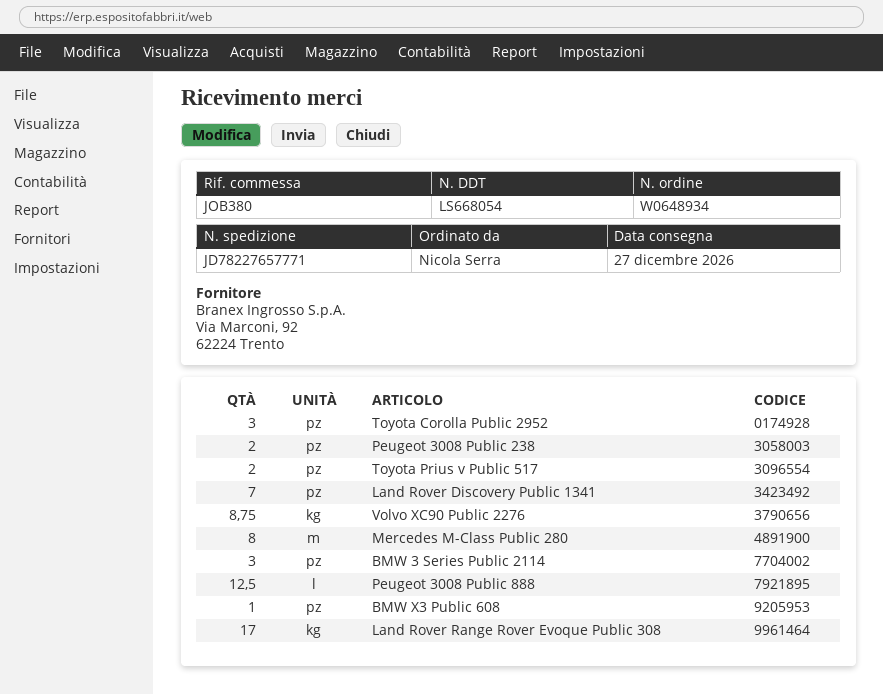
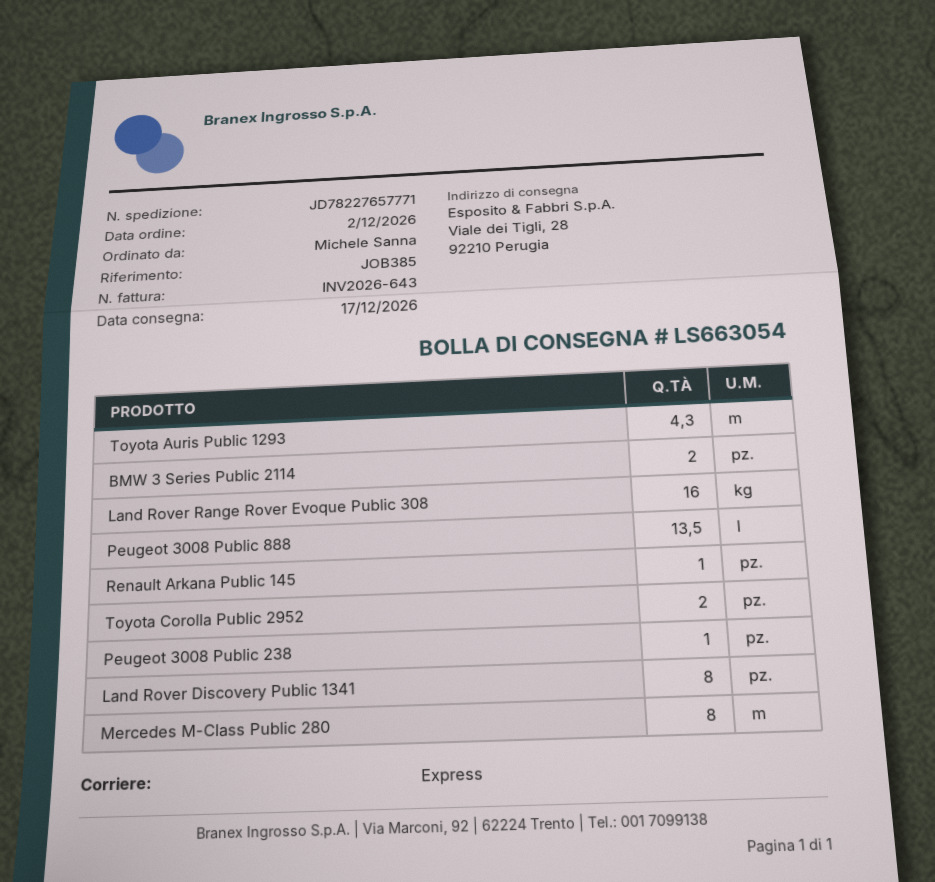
delivery note number: LS668054 -> LS663054
delivery date: 2026-12-27 -> 2026-12-17
reference: JOB380 -> JOB385
ordered by: Nicola Serra -> Michele Sanna
Toyota Corolla Public 2952: 3 -> 2
Peugeot 3008 Public 238: 2 -> 1
Toyota Prius v Public 517: 2 -> none
Land Rover Discovery Public 1341: 7 -> 8
Volvo XC90 Public 2276: 8.75 -> none
BMW 3 Series Public 2114: 3 -> 2
Peugeot 3008 Public 888: 12.5 -> 13.5
BMW X3 Public 608: 1 -> none
Land Rover Range Rover Evoque Public 308: 17 -> 16
Toyota Auris Public 1293: none -> 4.3
Renault Arkana Public 145: none -> 1

